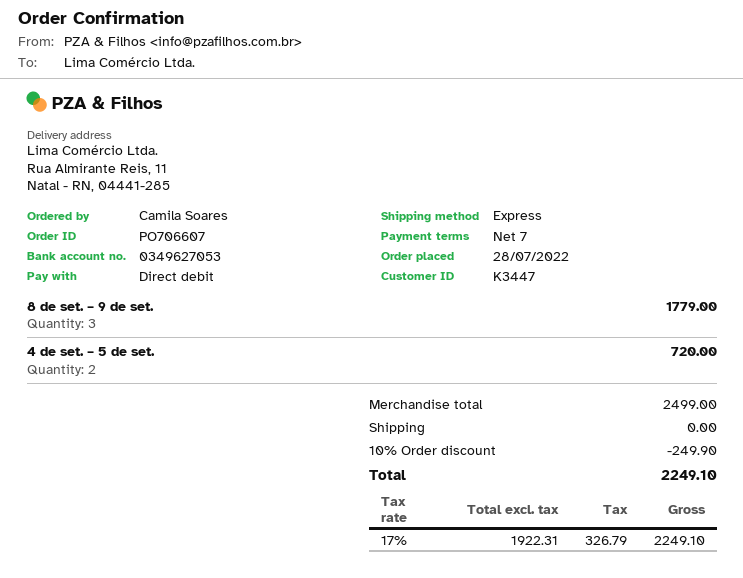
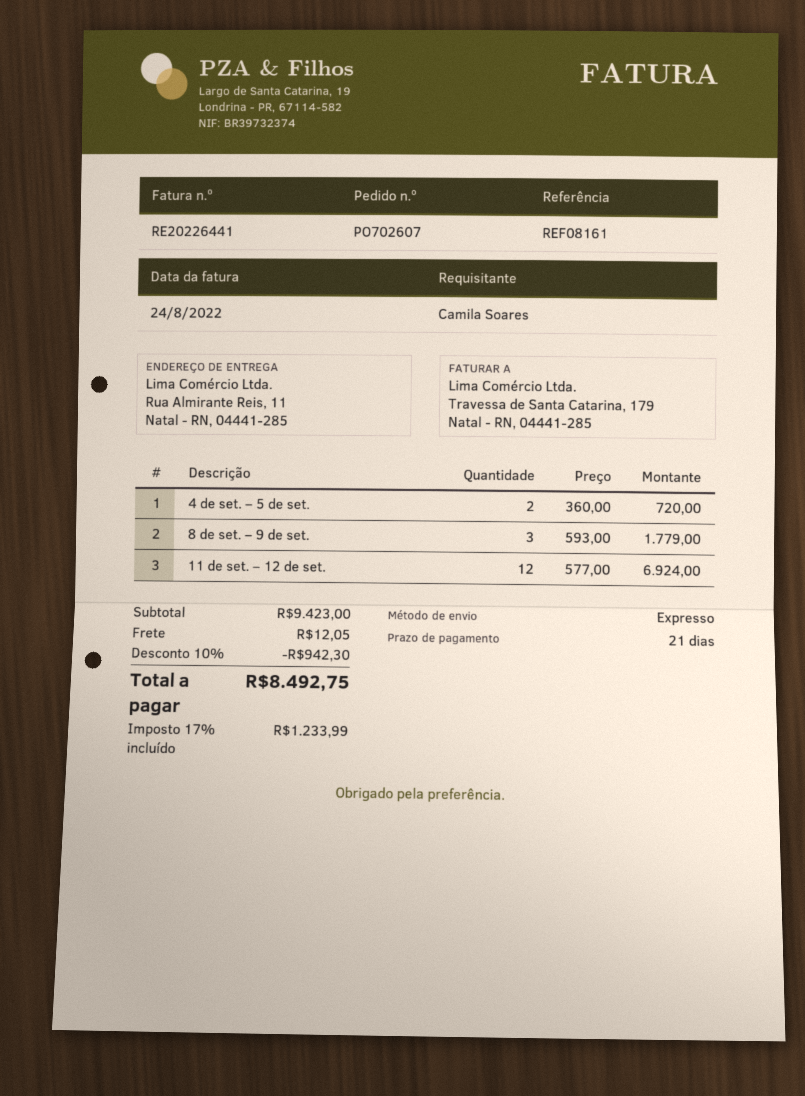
order number: PO706607 -> PO702607
payment terms: 7 days -> 21 days
11 de set. – 12 de set.: none -> 12 for 6924.00
subtotal: 2499.00 -> 9423.00
discount: 10% = 249.90 -> 10% = 942.30
shipping: 0.00 -> 12.05
tax: 17% = 326.79 -> 17% = 1233.99
total: 2249.10 -> 8492.75

